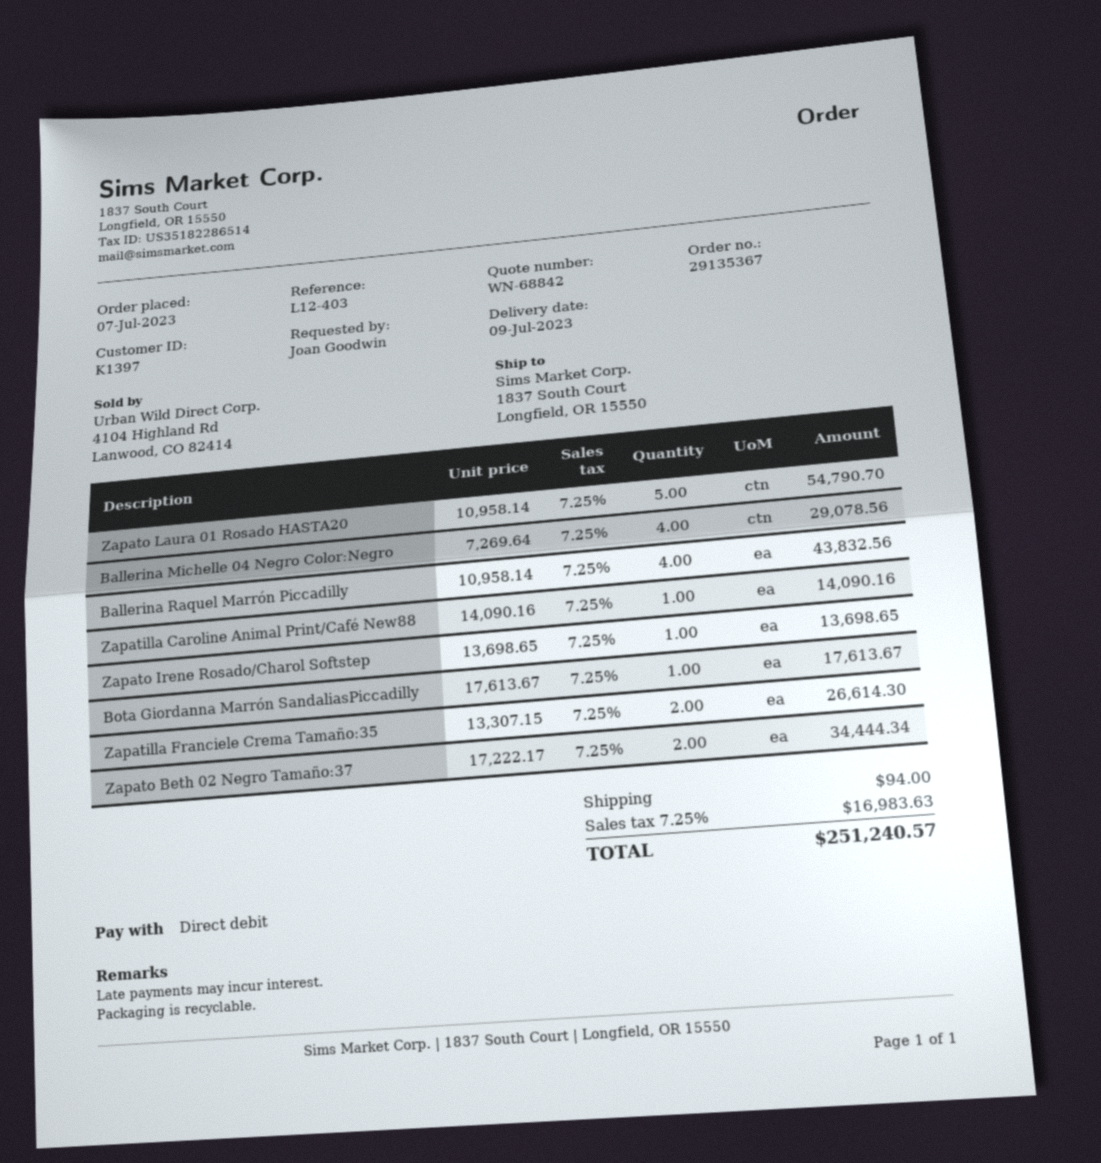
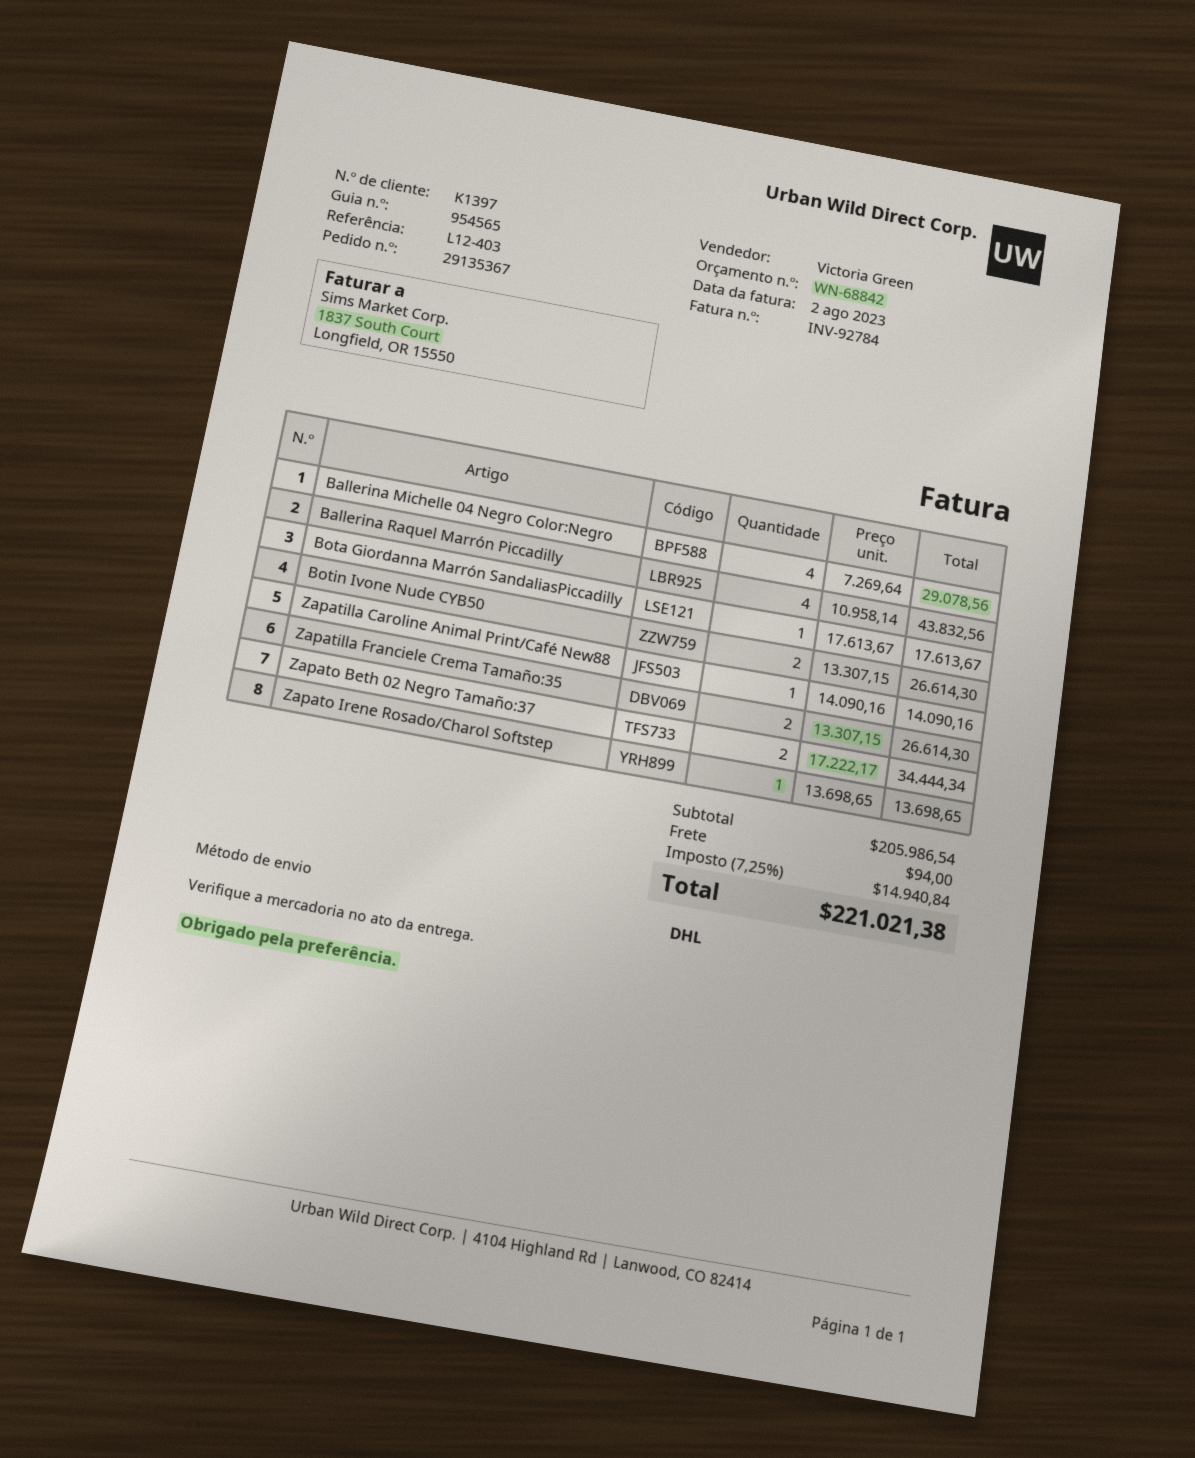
Zapato Laura 01 Rosado HASTA20: 5 x 10958.14 = 54790.70 -> none
Botin Ivone Nude CYB50: none -> 2 x 13307.15 = 26614.30
tax: 7.25% = 16983.63 -> 7.25% = 14940.84
total: 251240.57 -> 221021.38

